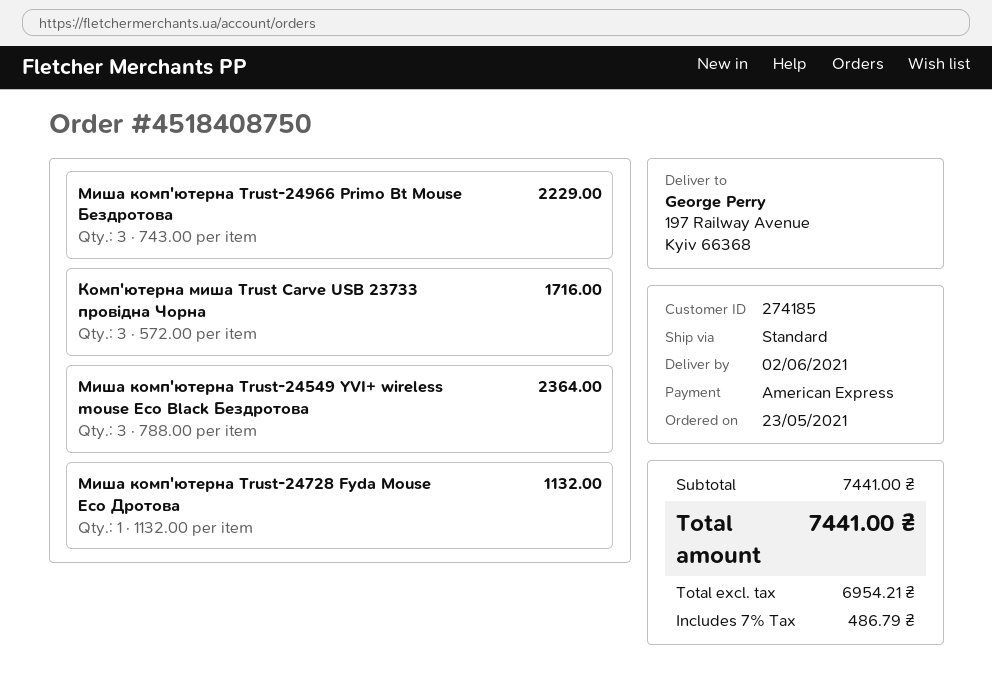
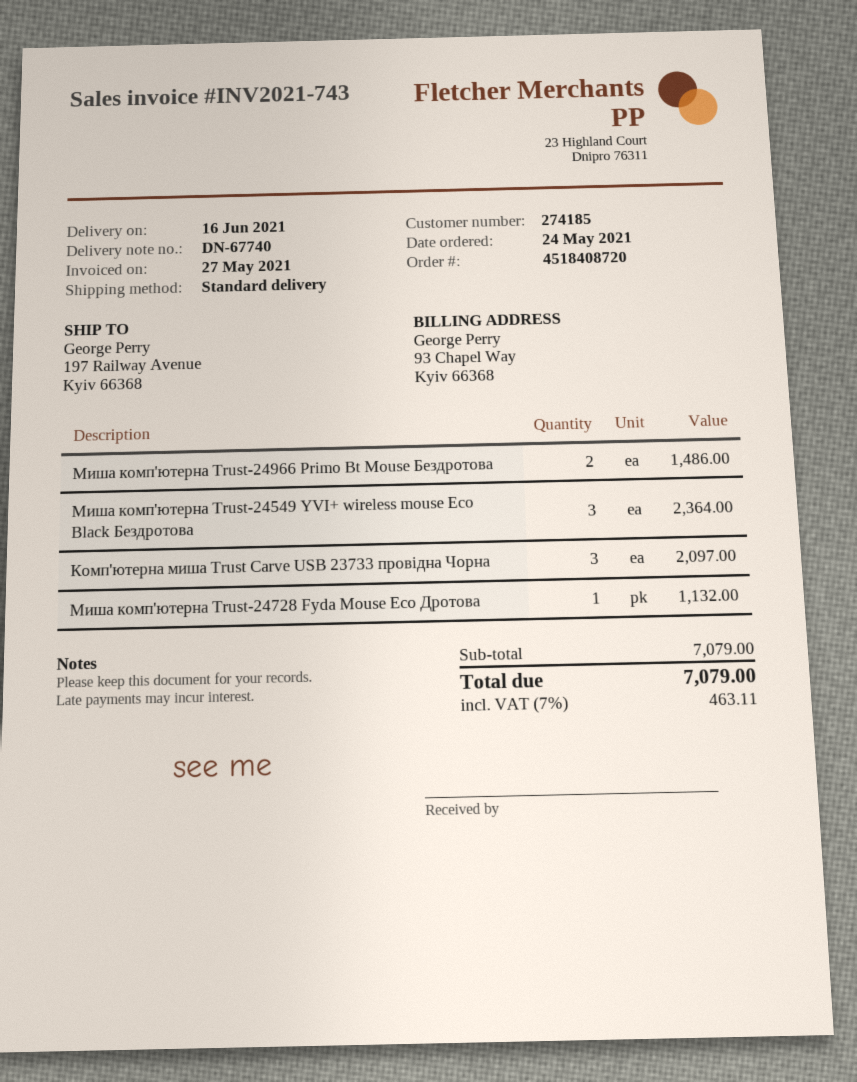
order number: 4518408750 -> 4518408720
order date: 2021-05-23 -> 2021-05-24
delivery date: 2021-06-02 -> 2021-06-16
Миша комп'ютерна Trust-24966 Primo Bt Mouse Бездротова: 3 for 2229.00 -> 2 for 1486.00
Комп'ютерна миша Trust Carve USB 23733 провідна Чорна: 3 for 1716.00 -> 3 for 2097.00
subtotal: 7441.00 -> 7079.00
tax: 7% = 486.79 -> 7% = 463.11
total: 7441.00 -> 7079.00

